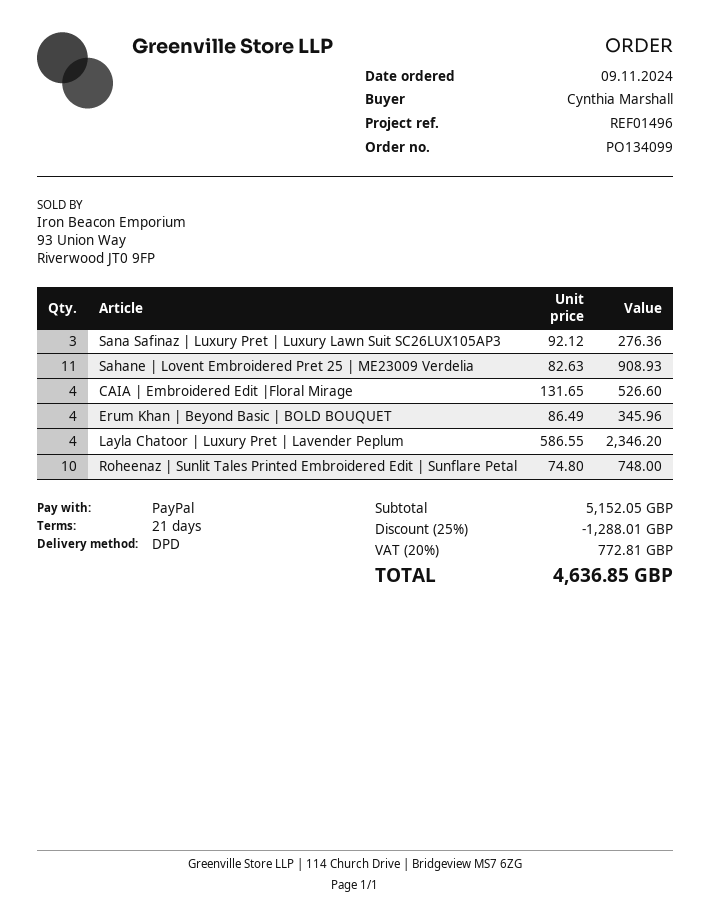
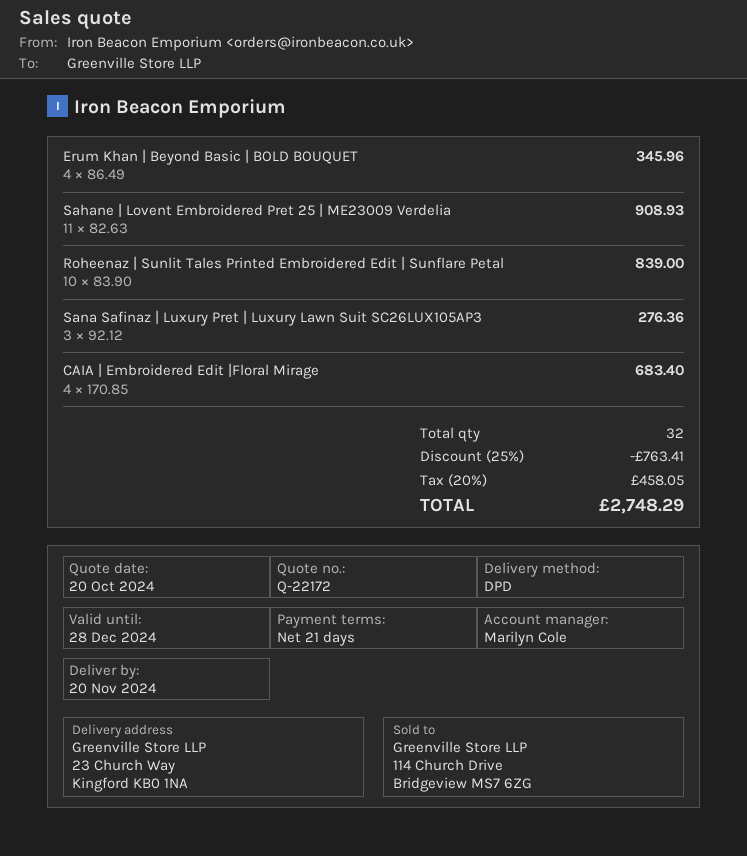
CAIA | Embroidered Edit |Floral Mirage: 4 x 131.65 = 526.60 -> 4 x 170.85 = 683.40
Layla Chatoor | Luxury Pret | Lavender Peplum: 4 x 586.55 = 2346.20 -> none
Roheenaz | Sunlit Tales Printed Embroidered Edit | Sunflare Petal: 10 x 74.80 = 748.00 -> 10 x 83.90 = 839.00
discount: 25% = 1288.01 -> 25% = 763.41
tax: 20% = 772.81 -> 20% = 458.05
total: 4636.85 -> 2748.29

